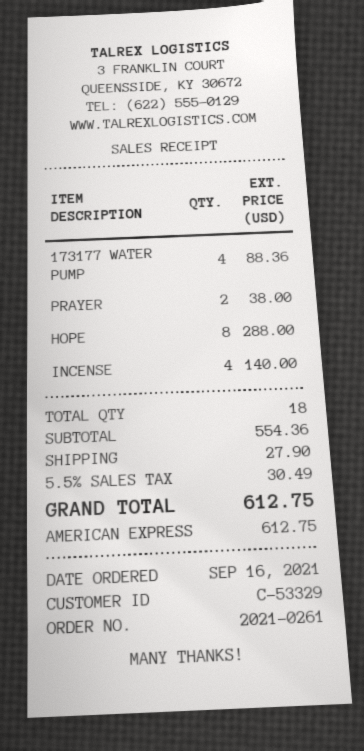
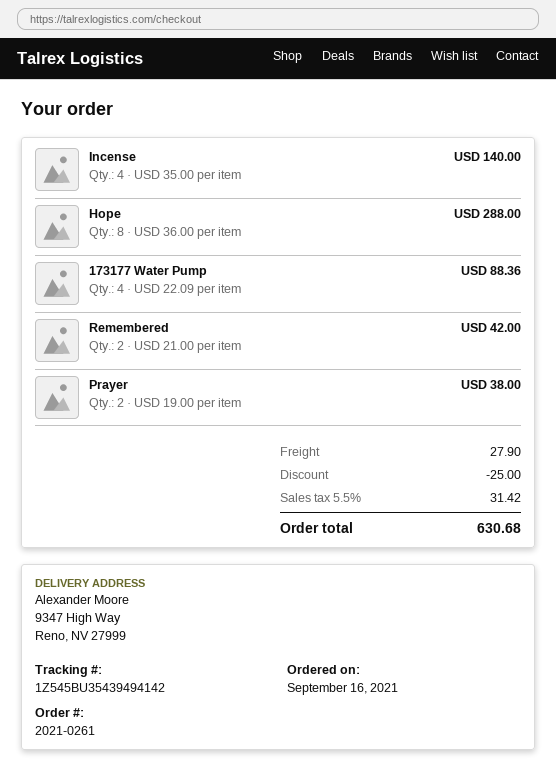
Remembered: none -> 2 for 42.00
discount: none -> 25.00
tax: 5.5% = 30.49 -> 5.5% = 31.42
total: 612.75 -> 630.68

